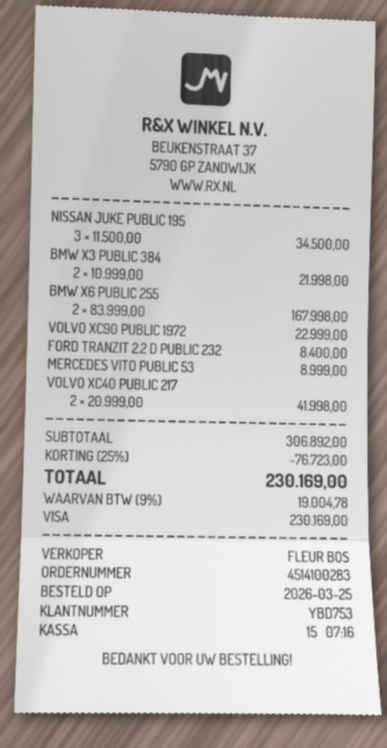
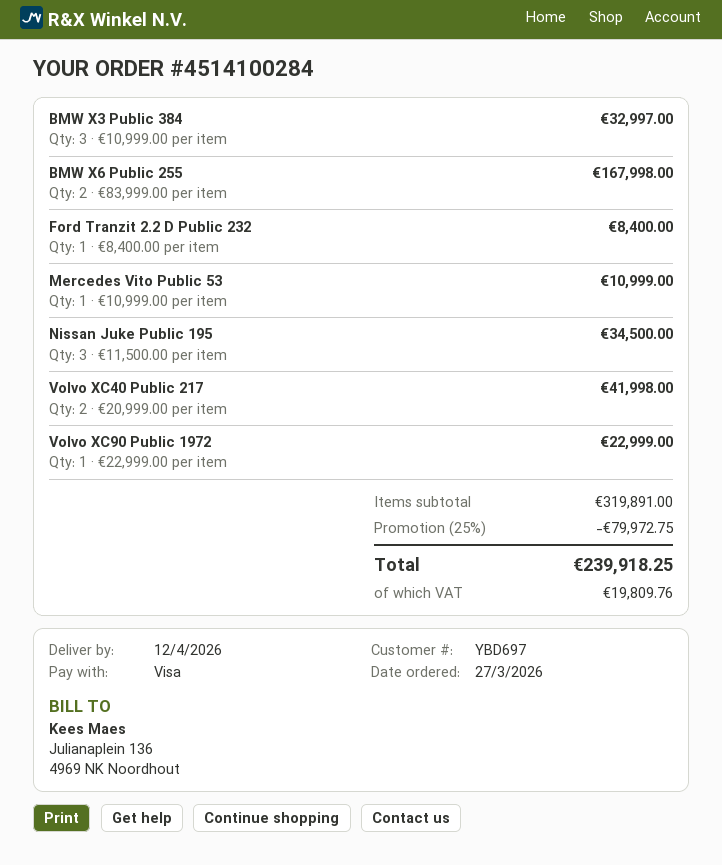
order number: 4514100283 -> 4514100284
order date: 2026-03-25 -> 2026-03-27
customer number: YBD753 -> YBD697
BMW X3 PUBLIC 384: 2 x 10999.00 = 21998.00 -> 3 x 10999.00 = 32997.00
MERCEDES VITO PUBLIC 53: 1 x 8999.00 = 8999.00 -> 1 x 10999.00 = 10999.00
subtotal: 306892.00 -> 319891.00
discount: 25% = 76723.00 -> 25% = 79972.75
tax: 19004.78 -> 19809.76
total: 230169.00 -> 239918.25

